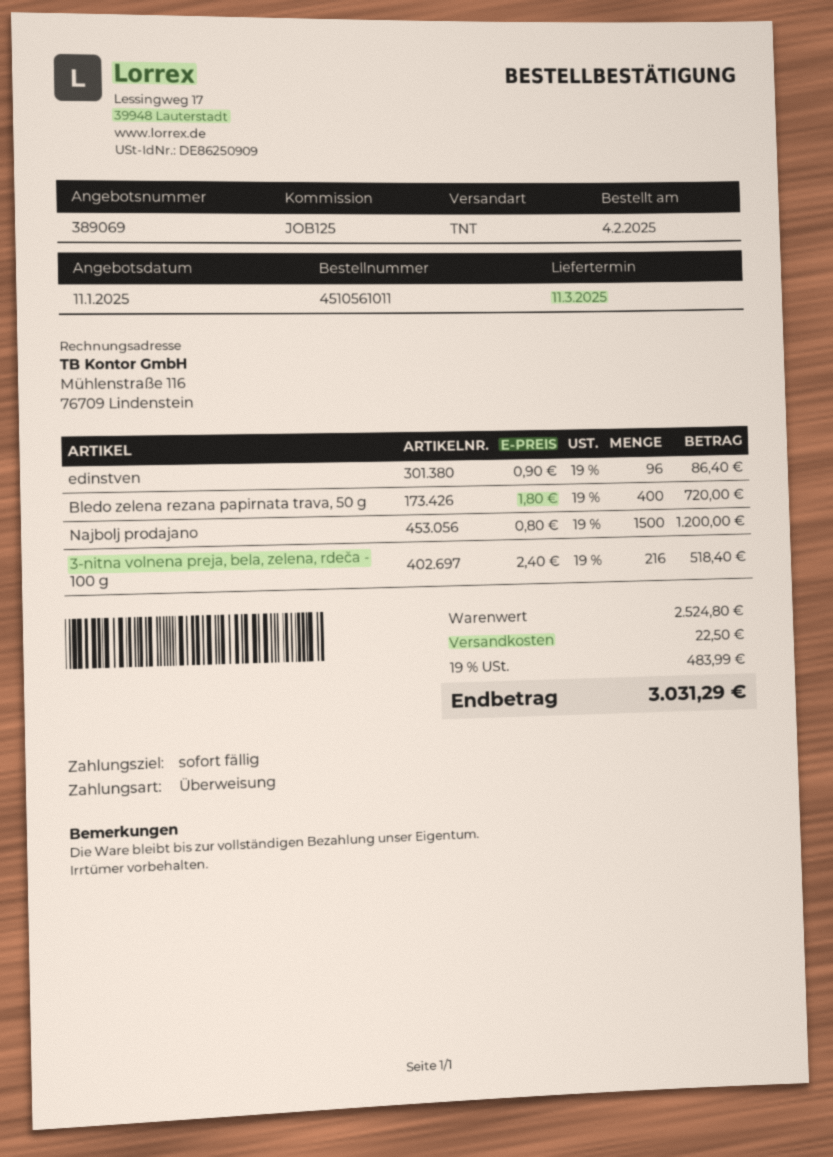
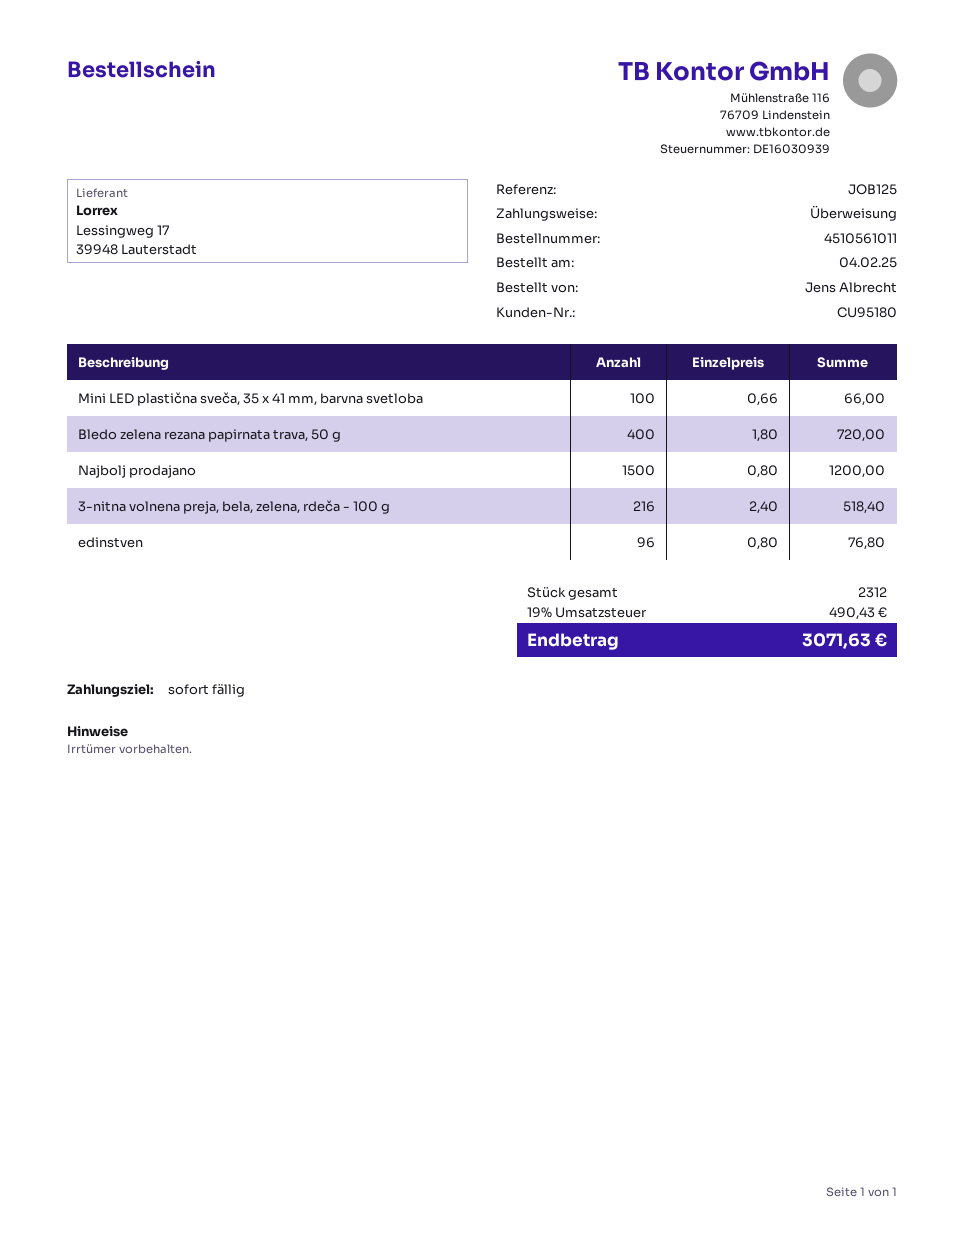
edinstven: 96 x 0.90 = 86.40 -> 96 x 0.80 = 76.80
Mini LED plastična sveča, 35 x 41 mm, barvna svetloba: none -> 100 x 0.66 = 66.00
shipping: 22.50 -> none
tax: 19% = 483.99 -> 19% = 490.43
total: 3031.29 -> 3071.63

